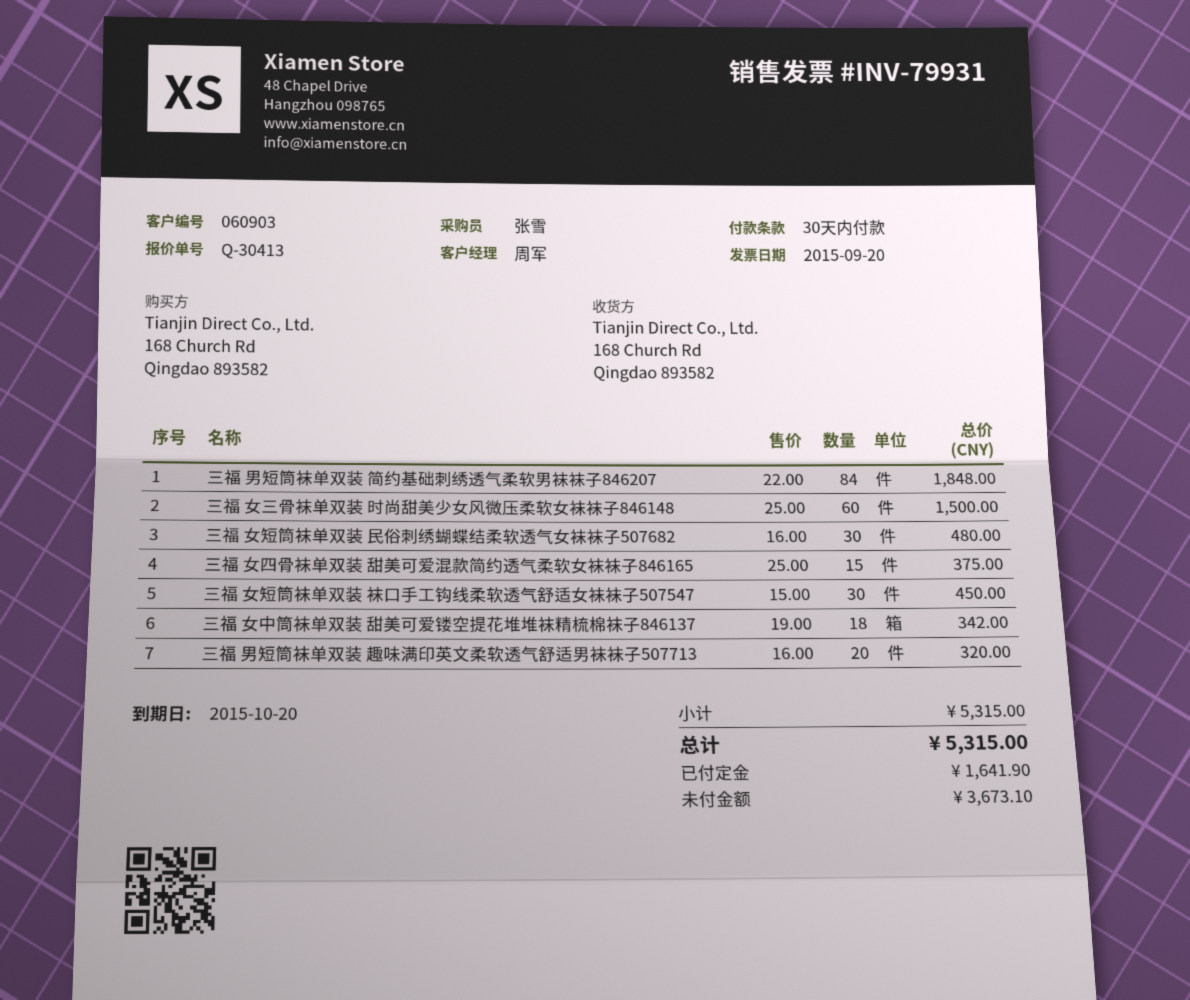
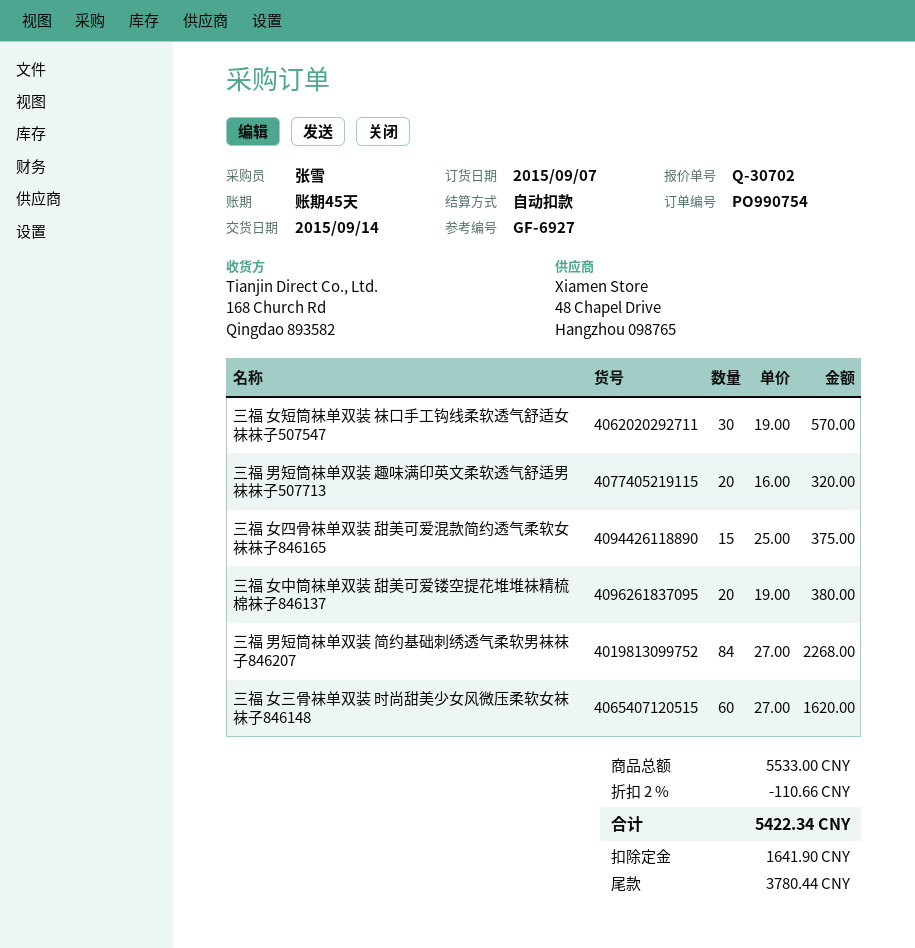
quote number: Q-30413 -> Q-30702
payment terms: 30 days -> 45 days
三福 男短筒袜单双装 简约基础刺绣透气柔软男袜袜子846207: 84 x 22.00 = 1848.00 -> 84 x 27.00 = 2268.00
三福 女三骨袜单双装 时尚甜美少女风微压柔软女袜袜子846148: 60 x 25.00 = 1500.00 -> 60 x 27.00 = 1620.00
三福 女短筒袜单双装 民俗刺绣蝴蝶结柔软透气女袜袜子507682: 30 x 16.00 = 480.00 -> none
三福 女短筒袜单双装 袜口手工钩线柔软透气舒适女袜袜子507547: 30 x 15.00 = 450.00 -> 30 x 19.00 = 570.00
三福 女中筒袜单双装 甜美可爱镂空提花堆堆袜精梳棉袜子846137: 18 x 19.00 = 342.00 -> 20 x 19.00 = 380.00
subtotal: 5315.00 -> 5533.00
discount: none -> 2% = 110.66
total: 5315.00 -> 5422.34
balance: 3673.10 -> 3780.44

